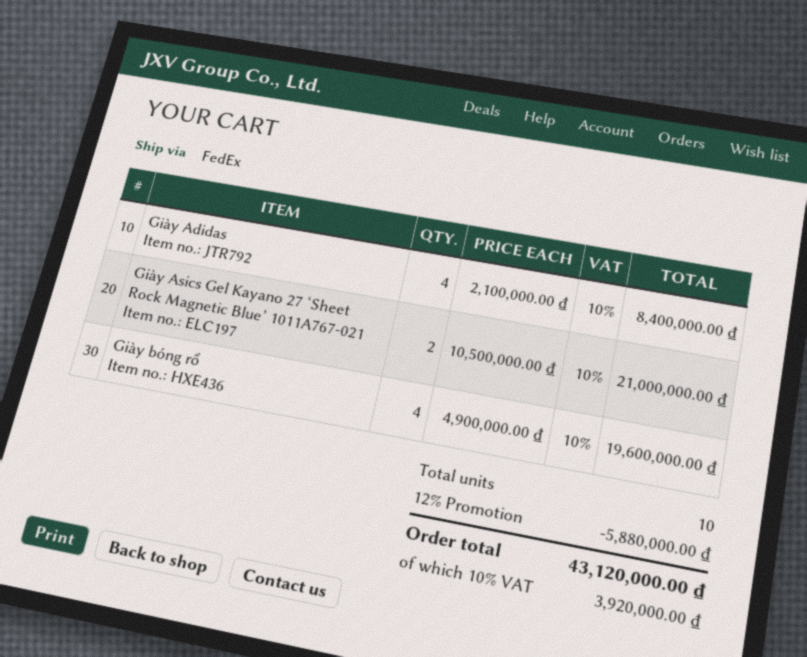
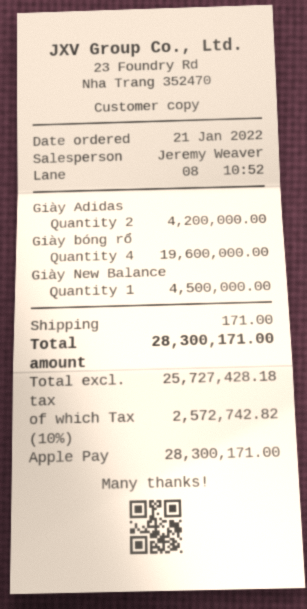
Giày Adidas: 4 for 8400000.00 -> 2 for 4200000.00
Giày Asics Gel Kayano 27 ‘Sheet Rock Magnetic Blue’ 1011A767-021: 2 for 21000000.00 -> none
Giày New Balance: none -> 1 for 4500000.00
discount: 12% = 5880000.00 -> none
shipping: none -> 171.00
tax: 10% = 3920000.00 -> 10% = 2572742.82
total: 43120000.00 -> 28300171.00

